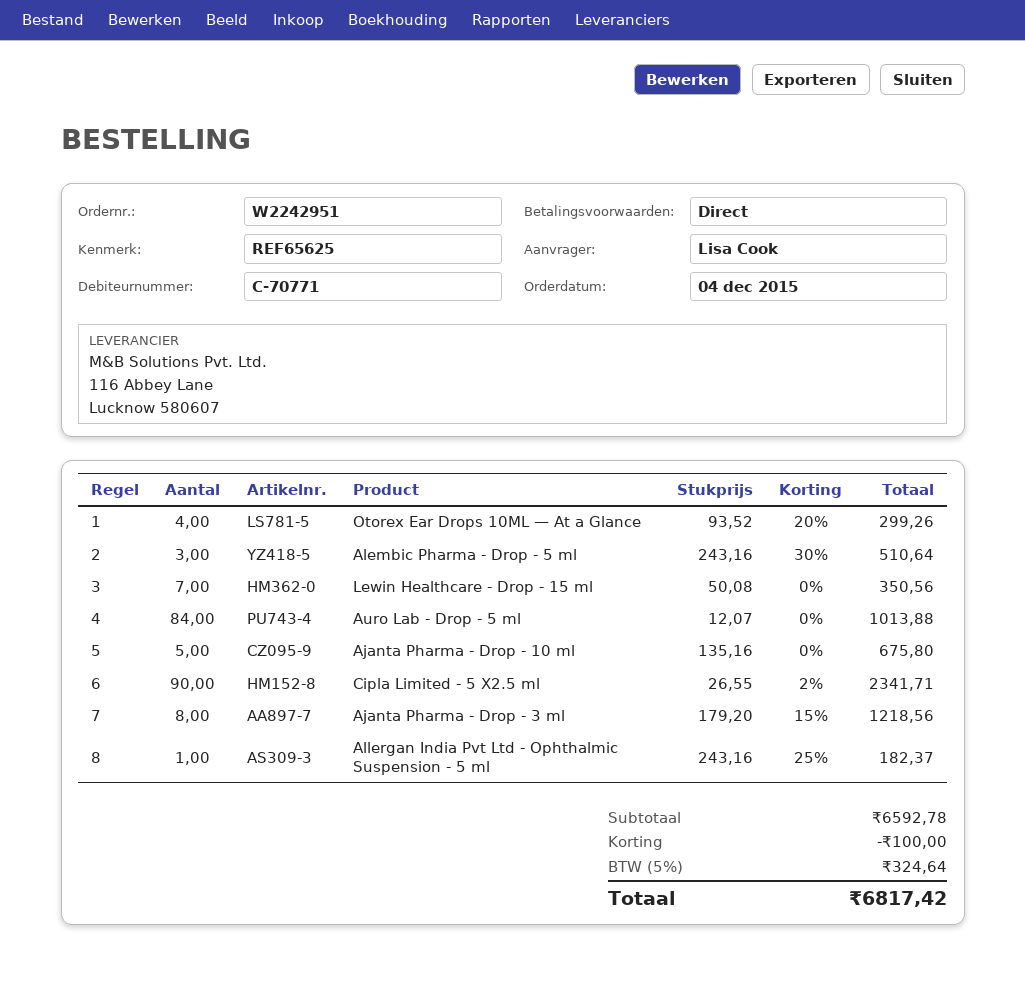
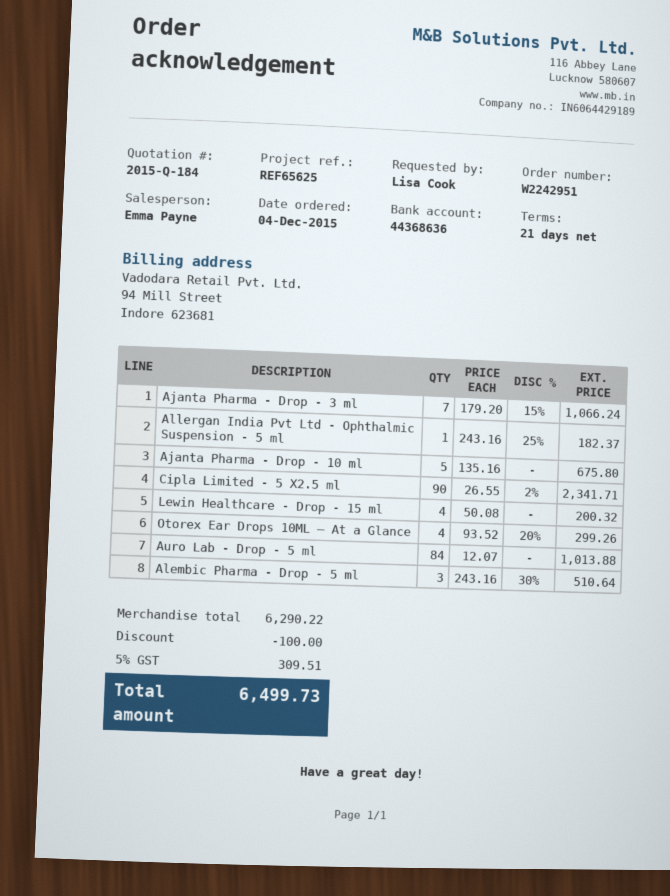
payment terms: on receipt -> 21 days
Lewin Healthcare - Drop - 15 ml: 7 x 50.08 = 350.56 -> 4 x 50.08 = 200.32
Ajanta Pharma - Drop - 3 ml: 8 x 179.20 - 15% = 1218.56 -> 7 x 179.20 - 15% = 1066.24
subtotal: 6592.78 -> 6290.22
tax: 5% = 324.64 -> 5% = 309.51
total: 6817.42 -> 6499.73

